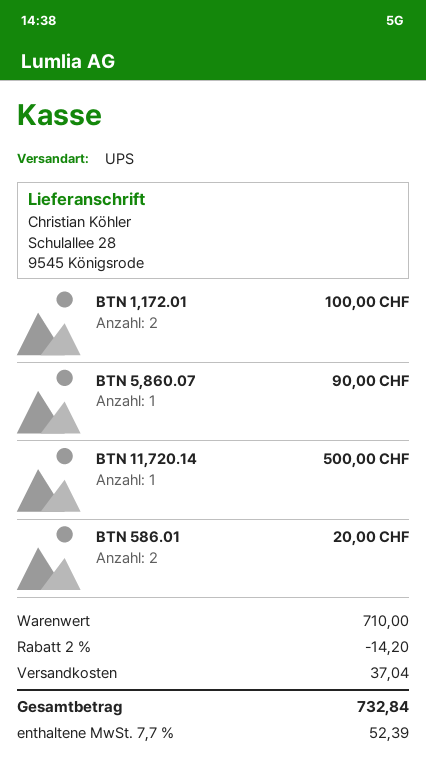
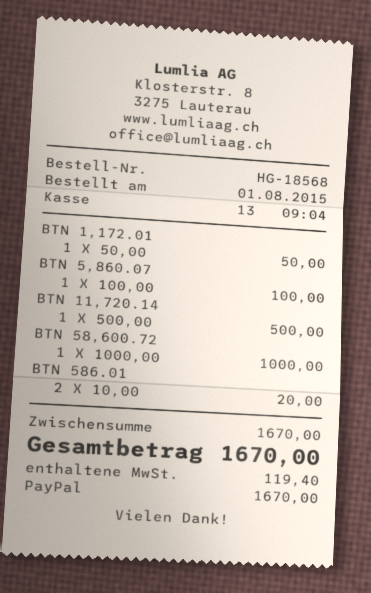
BTN 1,172.01: 2 for 100.00 -> 1 for 50.00
BTN 5,860.07: 1 for 90.00 -> 1 for 100.00
BTN 58,600.72: none -> 1 for 1000.00
subtotal: 710.00 -> 1670.00
discount: 2% = 14.20 -> none
shipping: 37.04 -> none
tax: 52.39 -> 119.40
total: 732.84 -> 1670.00

